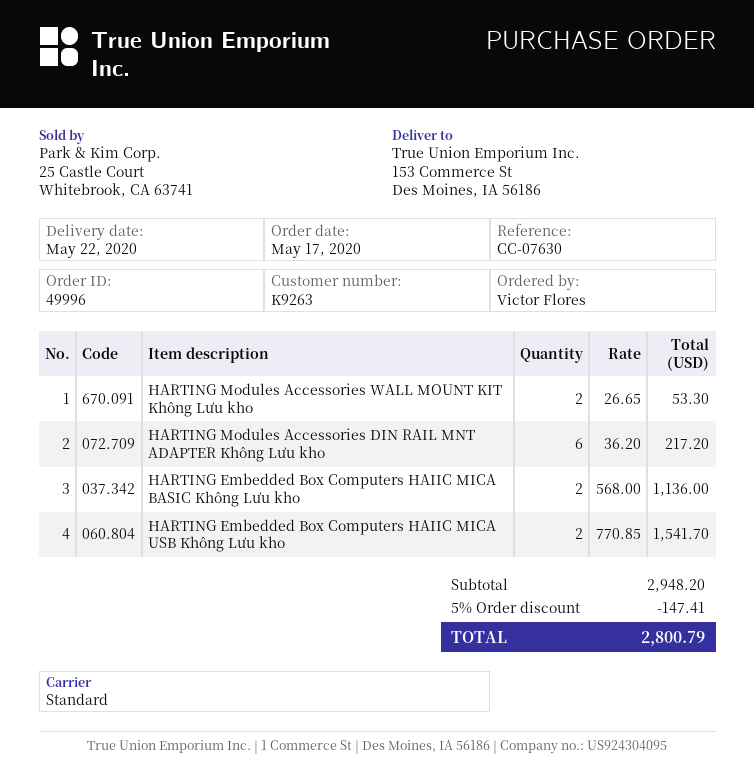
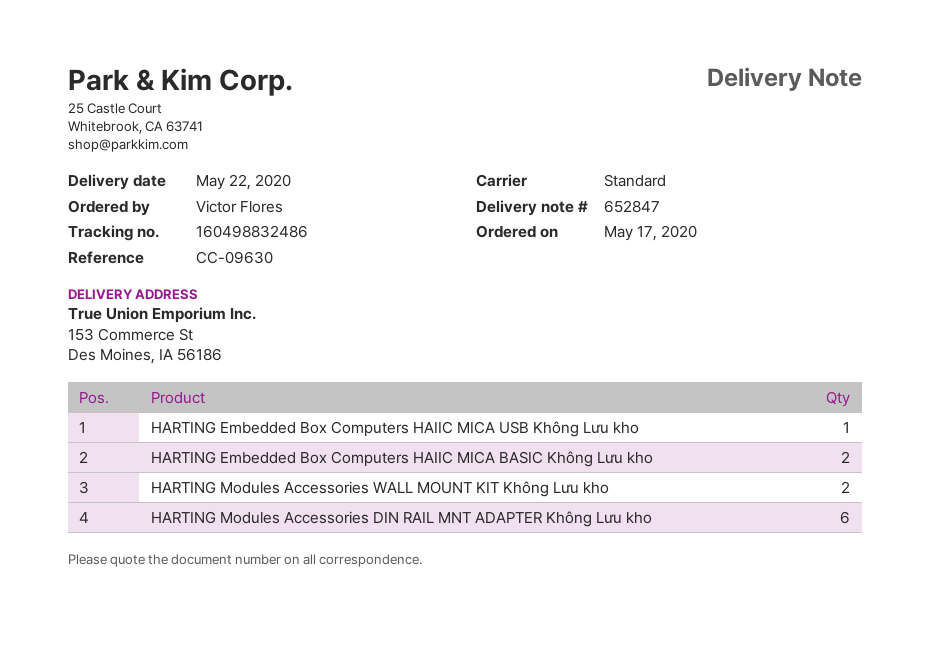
reference: CC-07630 -> CC-09630
HARTING Embedded Box Computers HAIIC MICA USB Không Lưu kho: 2 -> 1

